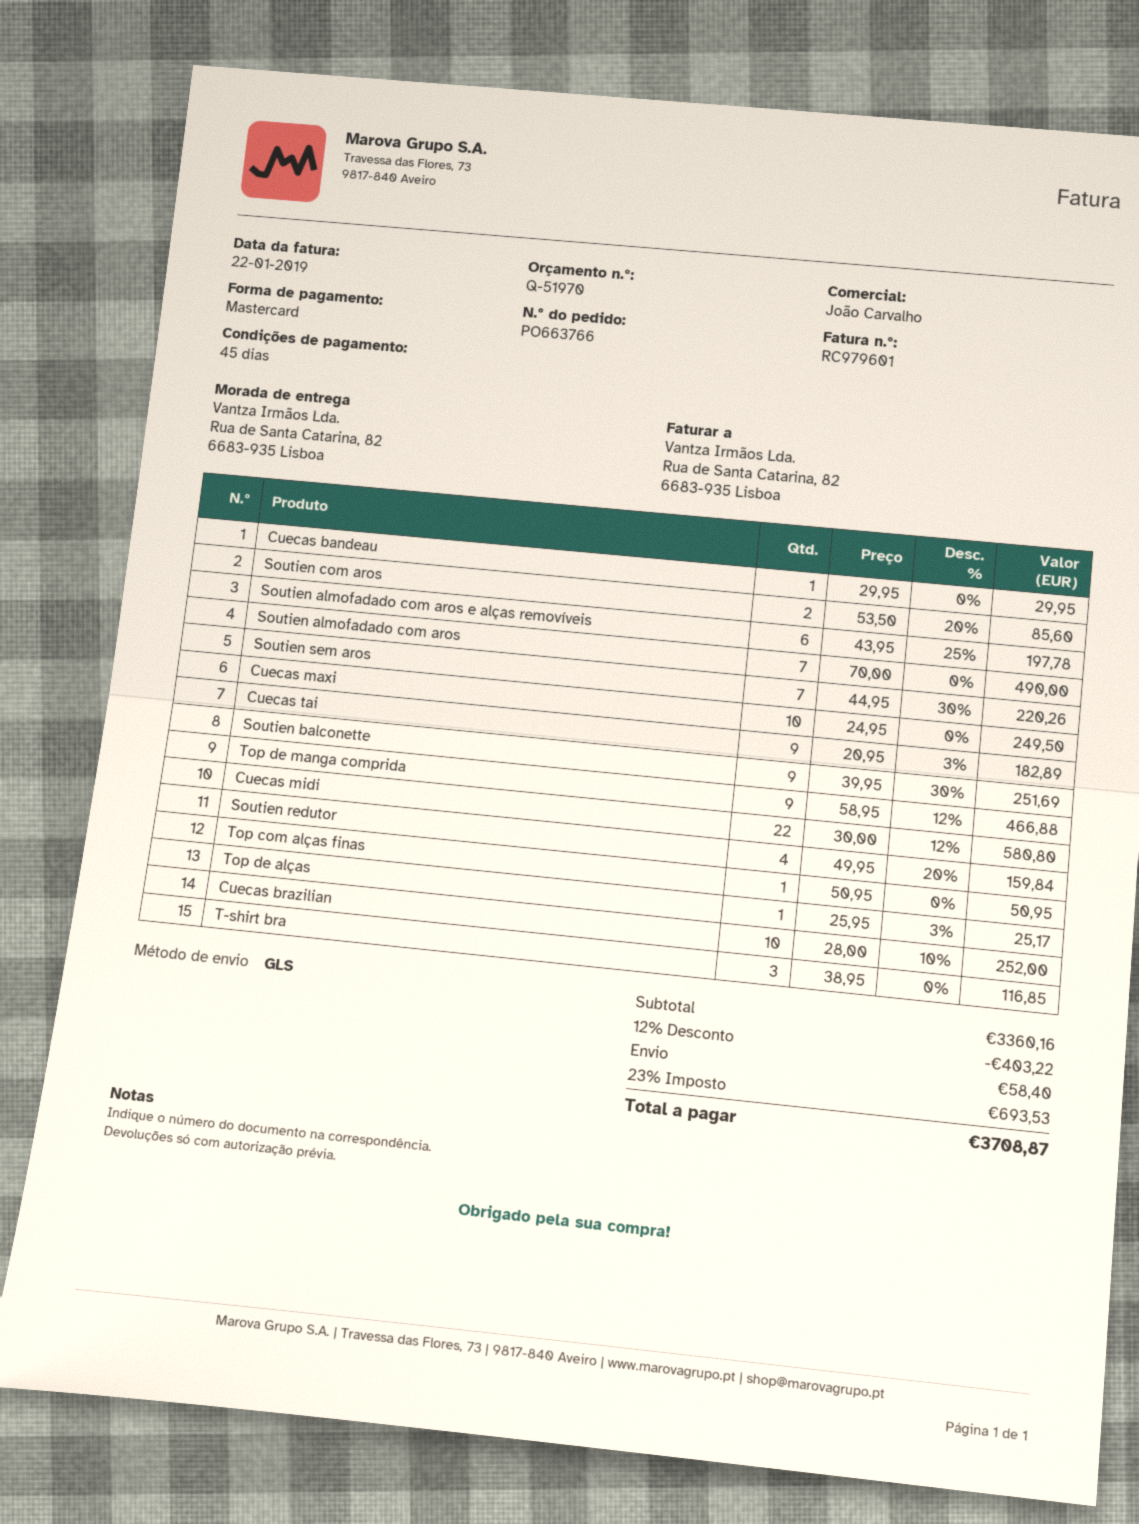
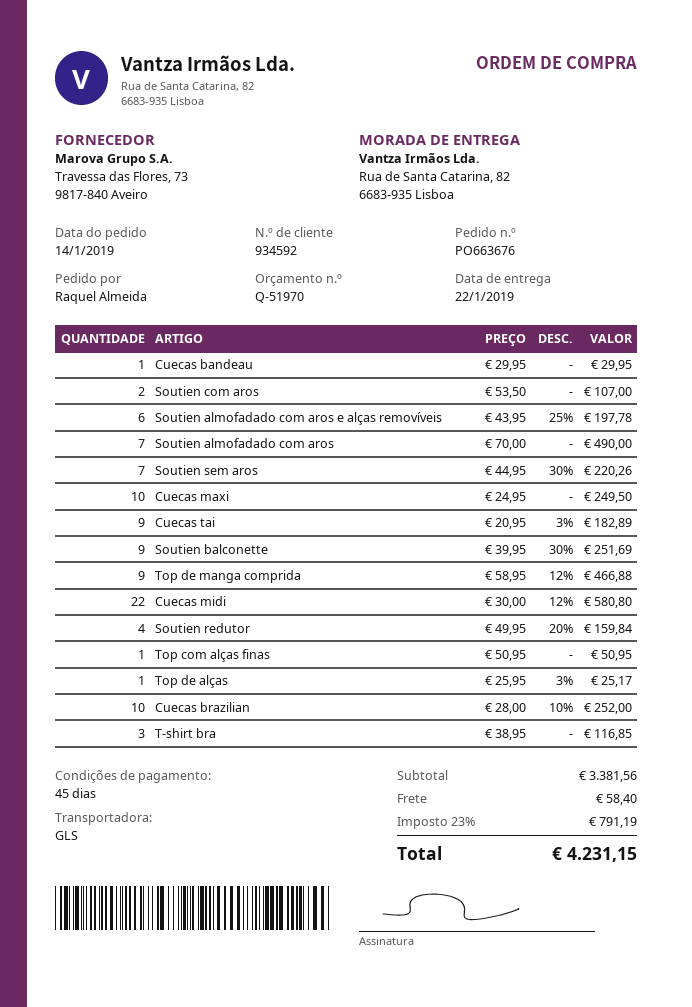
order number: PO663766 -> PO663676
Soutien com aros: 2 x 53.50 - 20% = 85.60 -> 2 x 53.50 = 107.00
subtotal: 3360.16 -> 3381.56
discount: 12% = 403.22 -> none
tax: 23% = 693.53 -> 23% = 791.19
total: 3708.87 -> 4231.15

